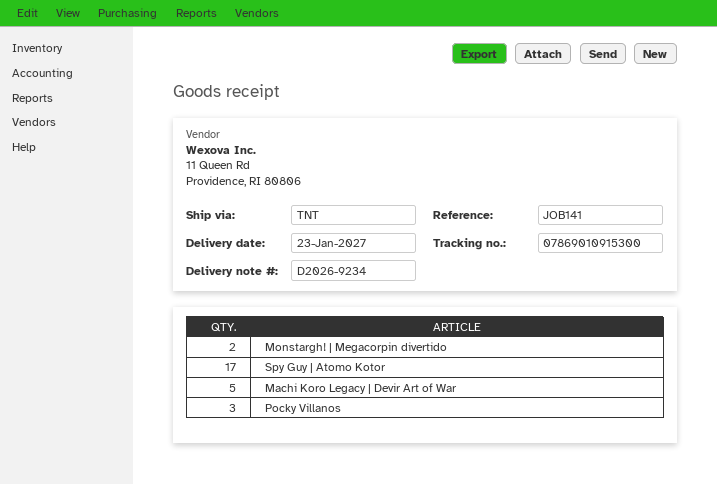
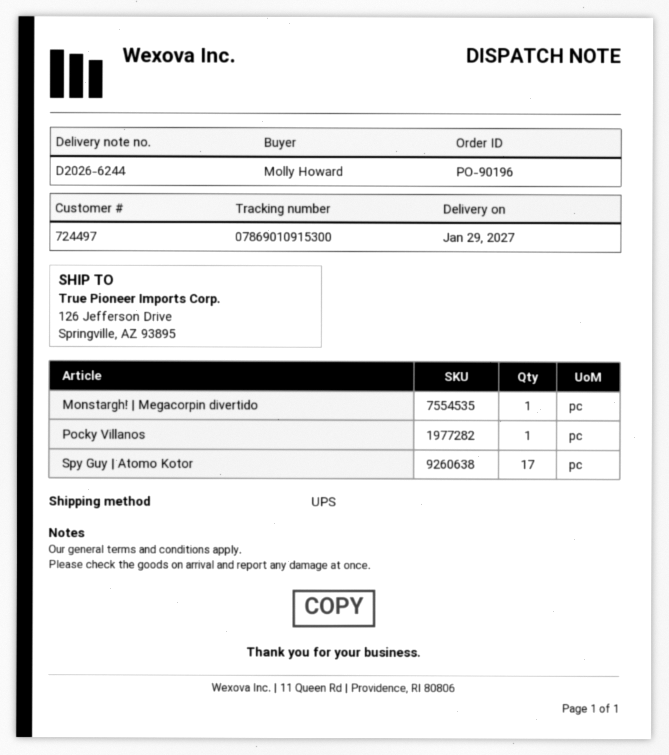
delivery note number: D2026-9234 -> D2026-6244
delivery date: 2027-01-23 -> 2027-01-29
shipping method: TNT -> UPS
Monstargh! | Megacorpin divertido: 2 -> 1
Machi Koro Legacy | Devir Art of War: 5 -> none
Pocky Villanos: 3 -> 1

